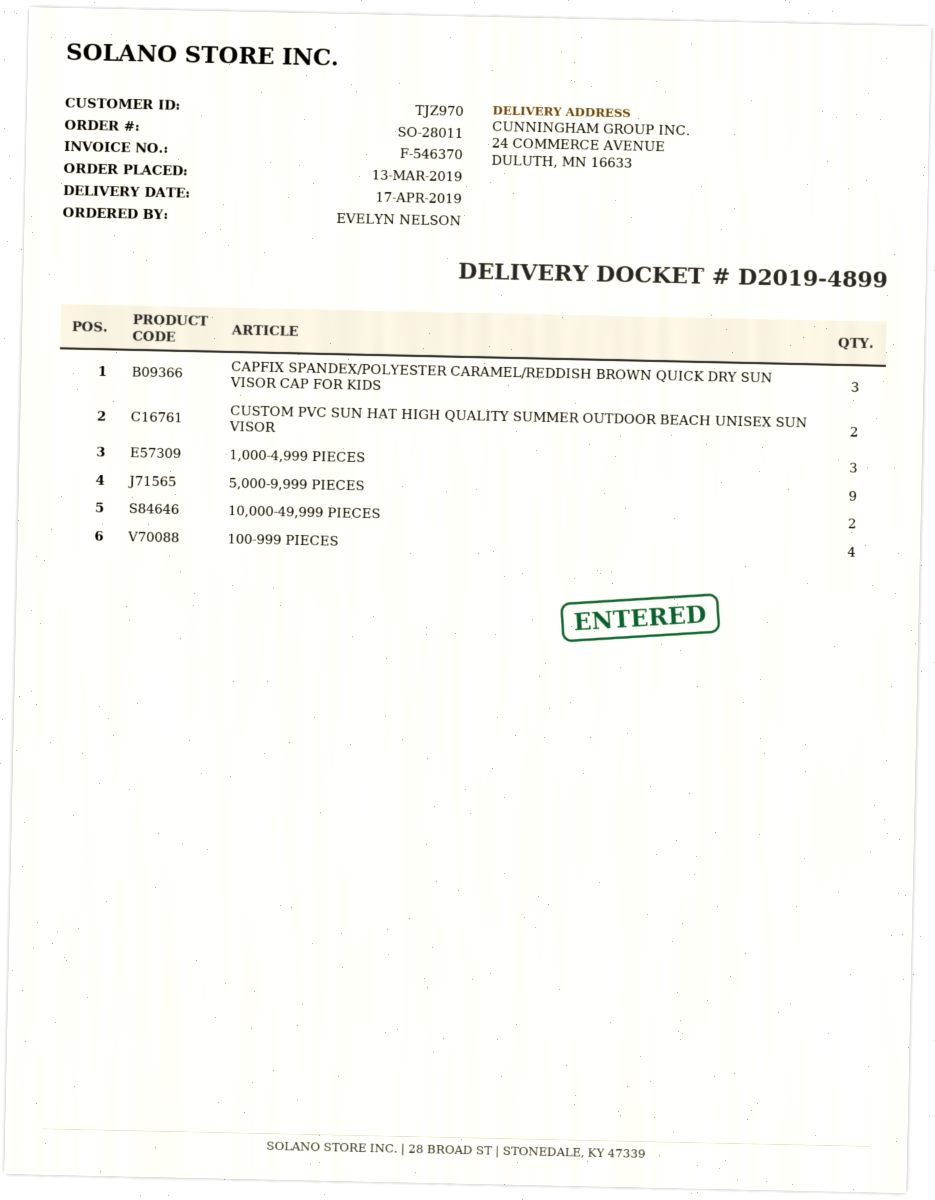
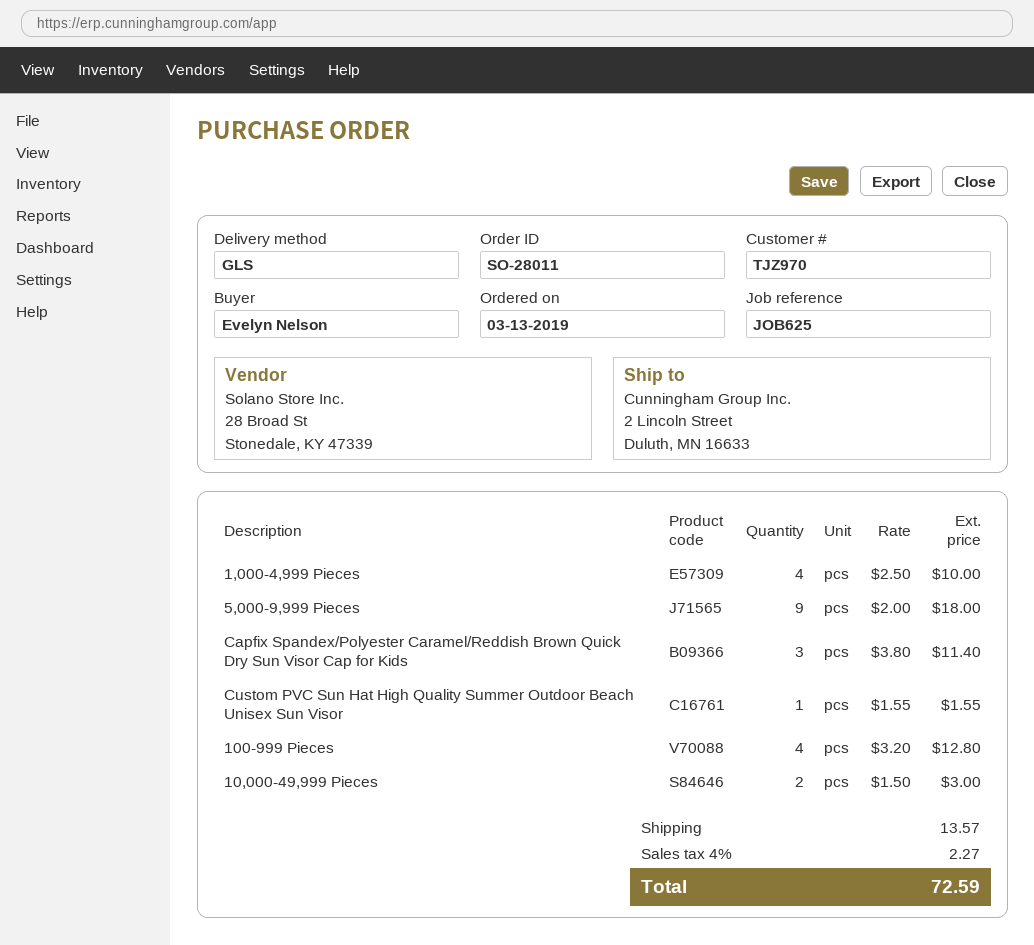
ship to: 24 COMMERCE AVENUE, DULUTH, MN 16633 -> 2 Lincoln Street, Duluth, MN 16633
CUSTOM PVC SUN HAT HIGH QUALITY SUMMER OUTDOOR BEACH UNISEX SUN VISOR: 2 -> 1
1,000-4,999 PIECES: 3 -> 4

